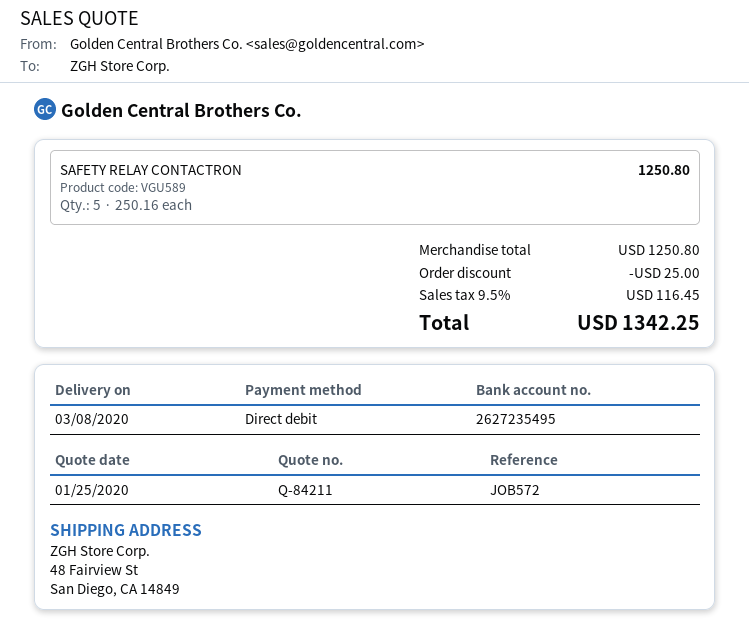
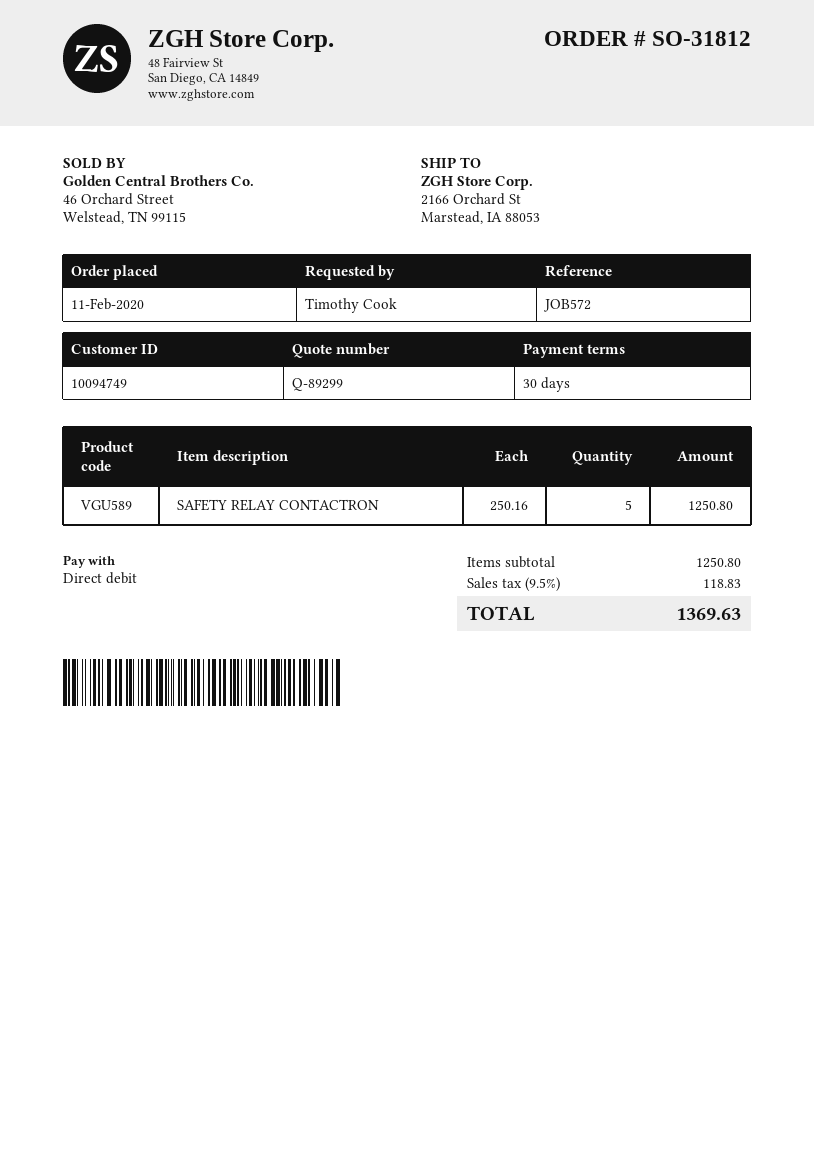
quote number: Q-84211 -> Q-89299
ship to: 48 Fairview St, San Diego, CA 14849 -> 2166 Orchard St, Marstead, IA 88053
discount: 25.00 -> none
tax: 9.5% = 116.45 -> 9.5% = 118.83
total: 1342.25 -> 1369.63

